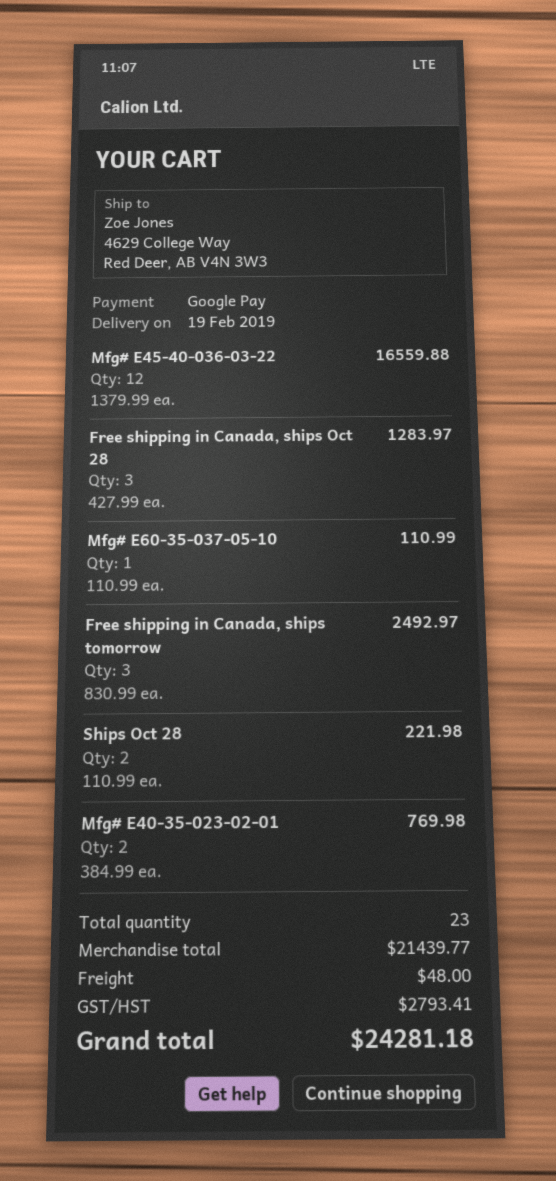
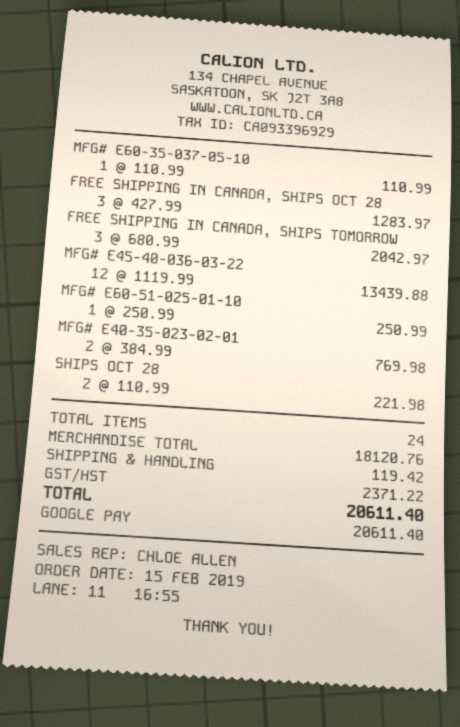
Mfg# E45-40-036-03-22: 12 x 1379.99 = 16559.88 -> 12 x 1119.99 = 13439.88
Free shipping in Canada, ships tomorrow: 3 x 830.99 = 2492.97 -> 3 x 680.99 = 2042.97
MFG# E60-51-025-01-10: none -> 1 x 250.99 = 250.99
total quantity: 23 -> 24
subtotal: 21439.77 -> 18120.76
shipping: 48.00 -> 119.42
tax: 2793.41 -> 2371.22
total: 24281.18 -> 20611.40

